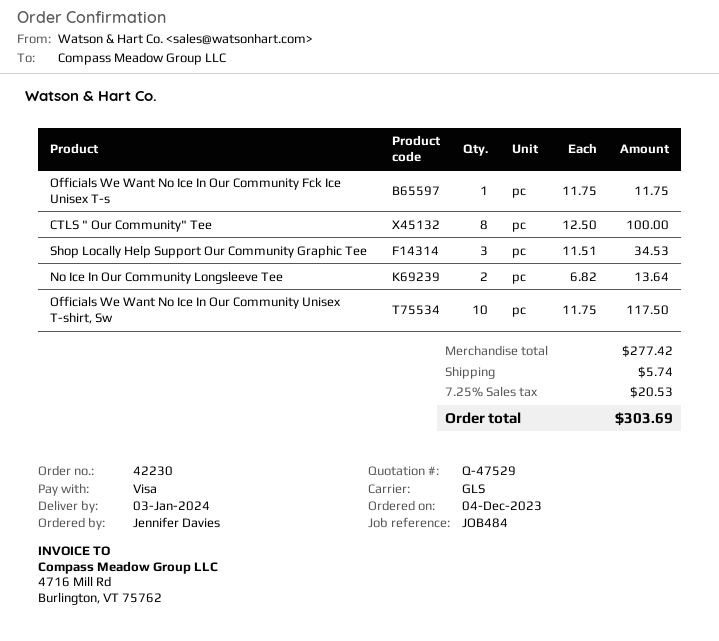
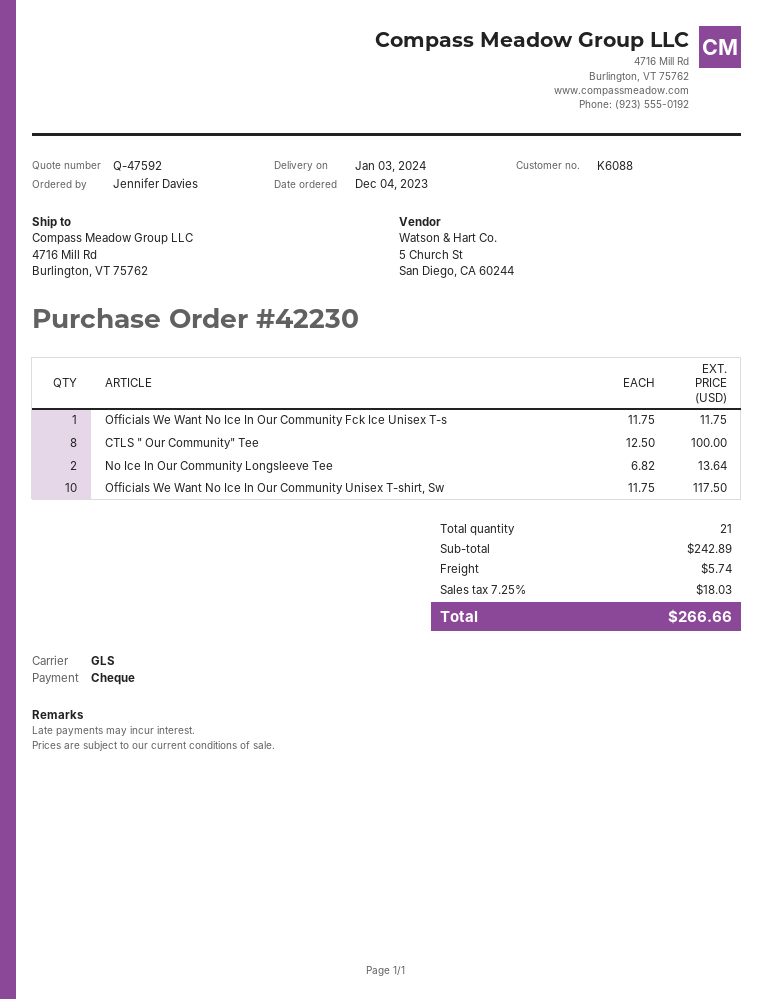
quote number: Q-47529 -> Q-47592
payment method: Visa -> cheque
Shop Locally Help Support Our Community Graphic Tee: 3 x 11.51 = 34.53 -> none
subtotal: 277.42 -> 242.89
tax: 7.25% = 20.53 -> 7.25% = 18.03
total: 303.69 -> 266.66

